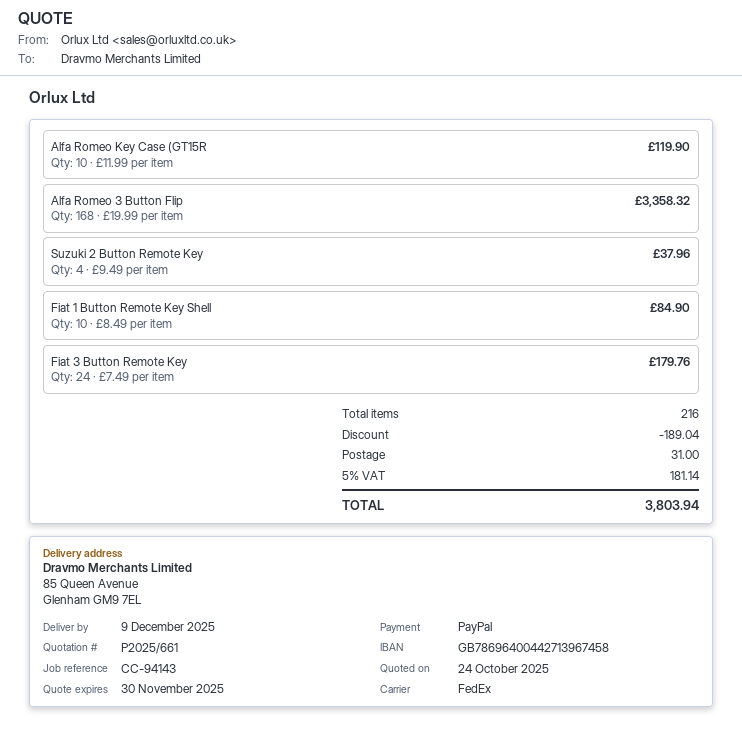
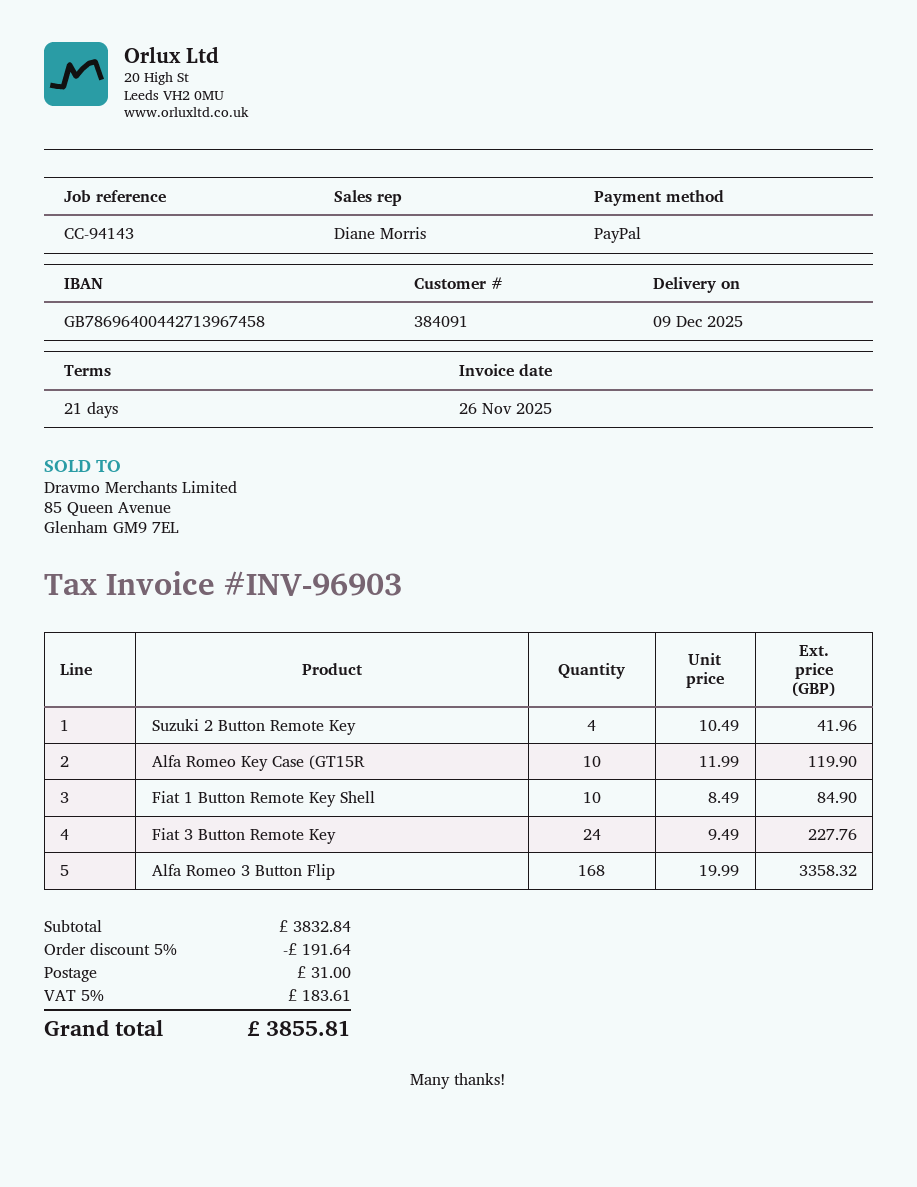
Suzuki 2 Button Remote Key: 4 x 9.49 = 37.96 -> 4 x 10.49 = 41.96
Fiat 3 Button Remote Key: 24 x 7.49 = 179.76 -> 24 x 9.49 = 227.76
discount: 189.04 -> 191.64
tax: 5% = 181.14 -> 5% = 183.61
total: 3803.94 -> 3855.81

